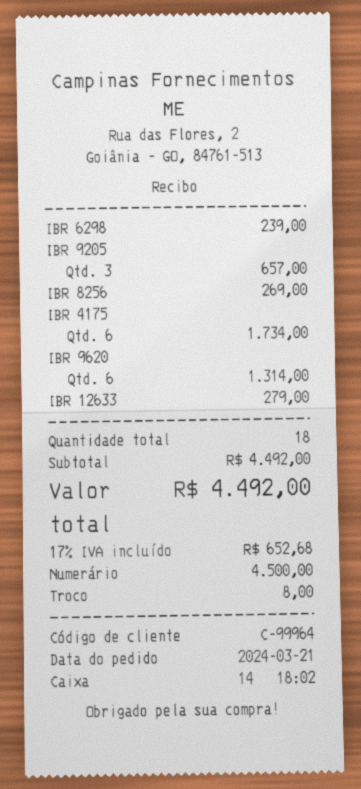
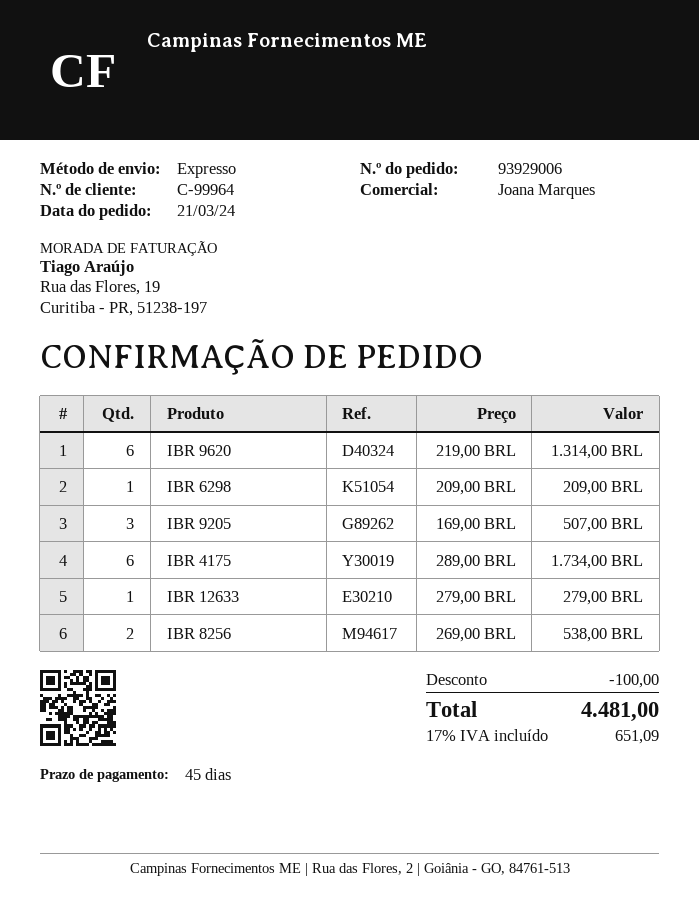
IBR 6298: 1 for 239.00 -> 1 for 209.00
IBR 9205: 3 for 657.00 -> 3 for 507.00
IBR 8256: 1 for 269.00 -> 2 for 538.00
discount: none -> 100.00
tax: 17% = 652.68 -> 17% = 651.09
total: 4492.00 -> 4481.00

